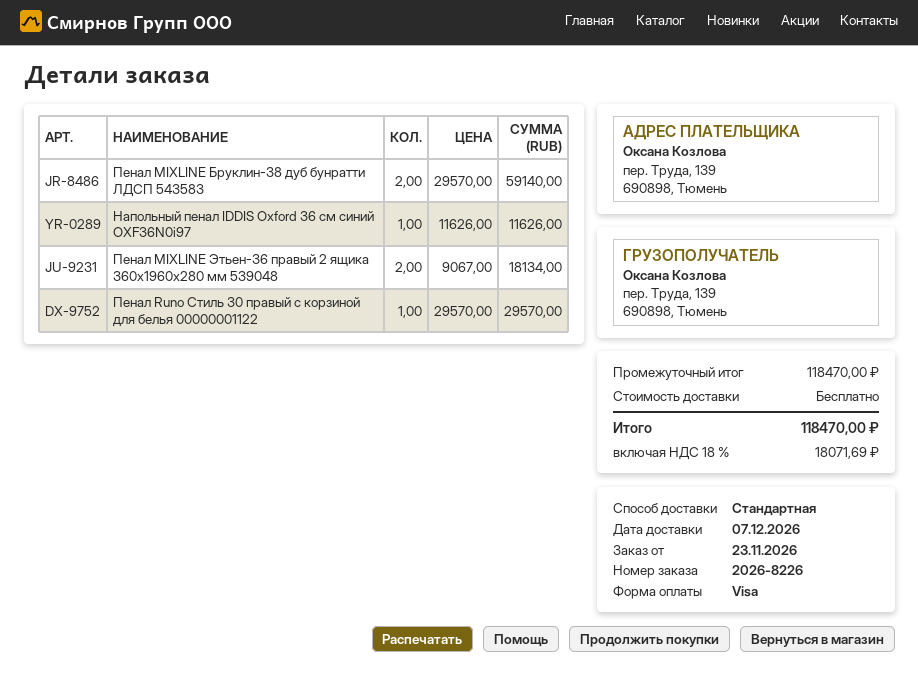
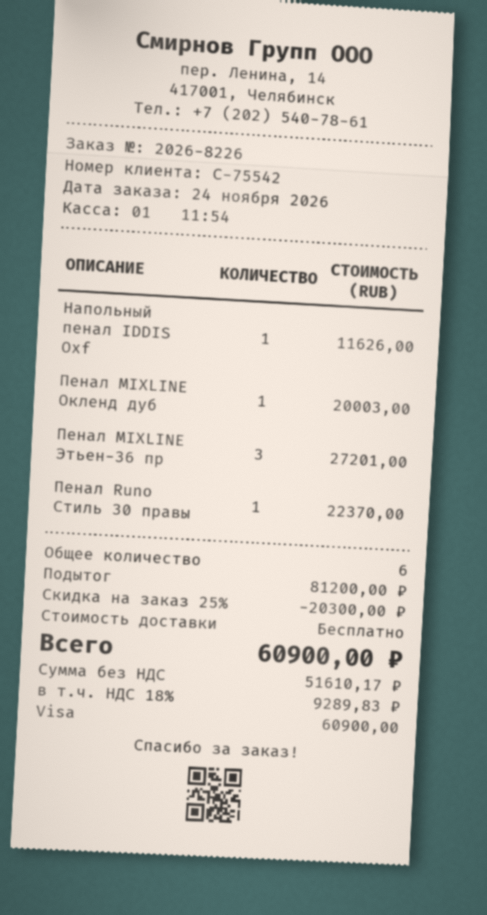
order date: 2026-11-23 -> 2026-11-24
Пенал MIXLINE Бруклин-38 дуб бунратти ЛДСП 543583: 2 for 59140.00 -> none
Пенал MIXLINE Этьен-36 правый 2 ящика 360х1960х280 мм 539048: 2 for 18134.00 -> 3 for 27201.00
Пенал Runo Стиль 30 правый с корзиной для белья 00000001122: 1 for 29570.00 -> 1 for 22370.00
Пенал MIXLINE Окленд дуб: none -> 1 for 20003.00
subtotal: 118470.00 -> 81200.00
discount: none -> 25% = 20300.00
tax: 18% = 18071.69 -> 18% = 9289.83
total: 118470.00 -> 60900.00

